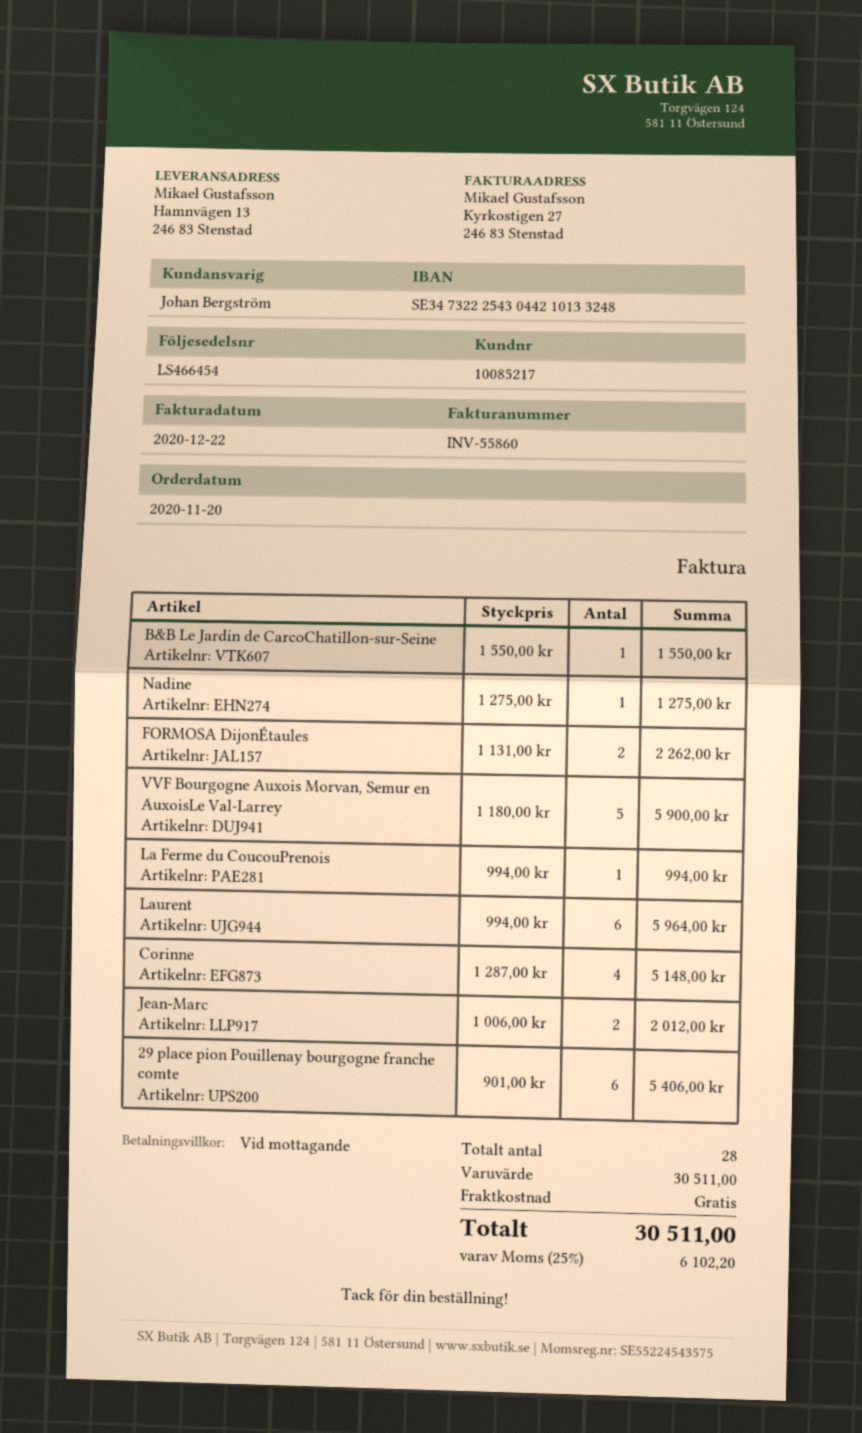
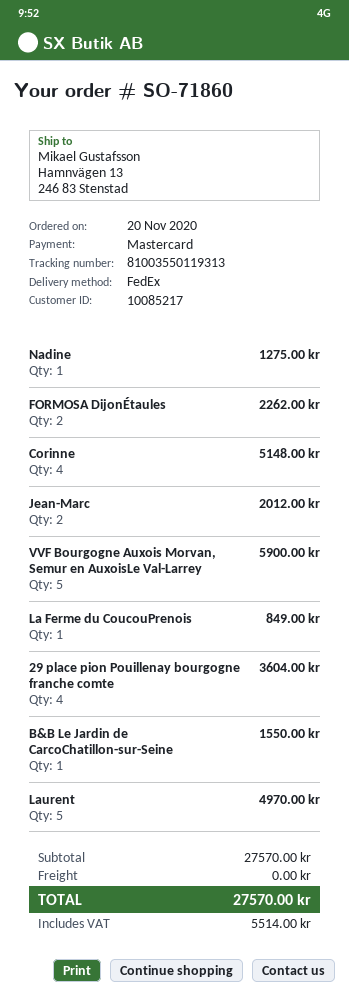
La Ferme du CoucouPrenois: 1 for 994.00 -> 1 for 849.00
Laurent: 6 for 5964.00 -> 5 for 4970.00
29 place pion Pouillenay bourgogne franche comte: 6 for 5406.00 -> 4 for 3604.00
subtotal: 30511.00 -> 27570.00
tax: 6102.20 -> 5514.00
total: 30511.00 -> 27570.00

